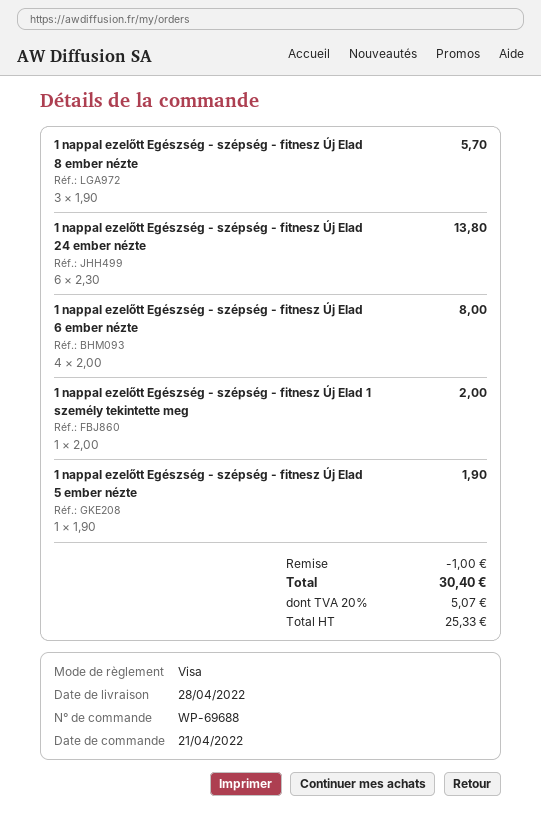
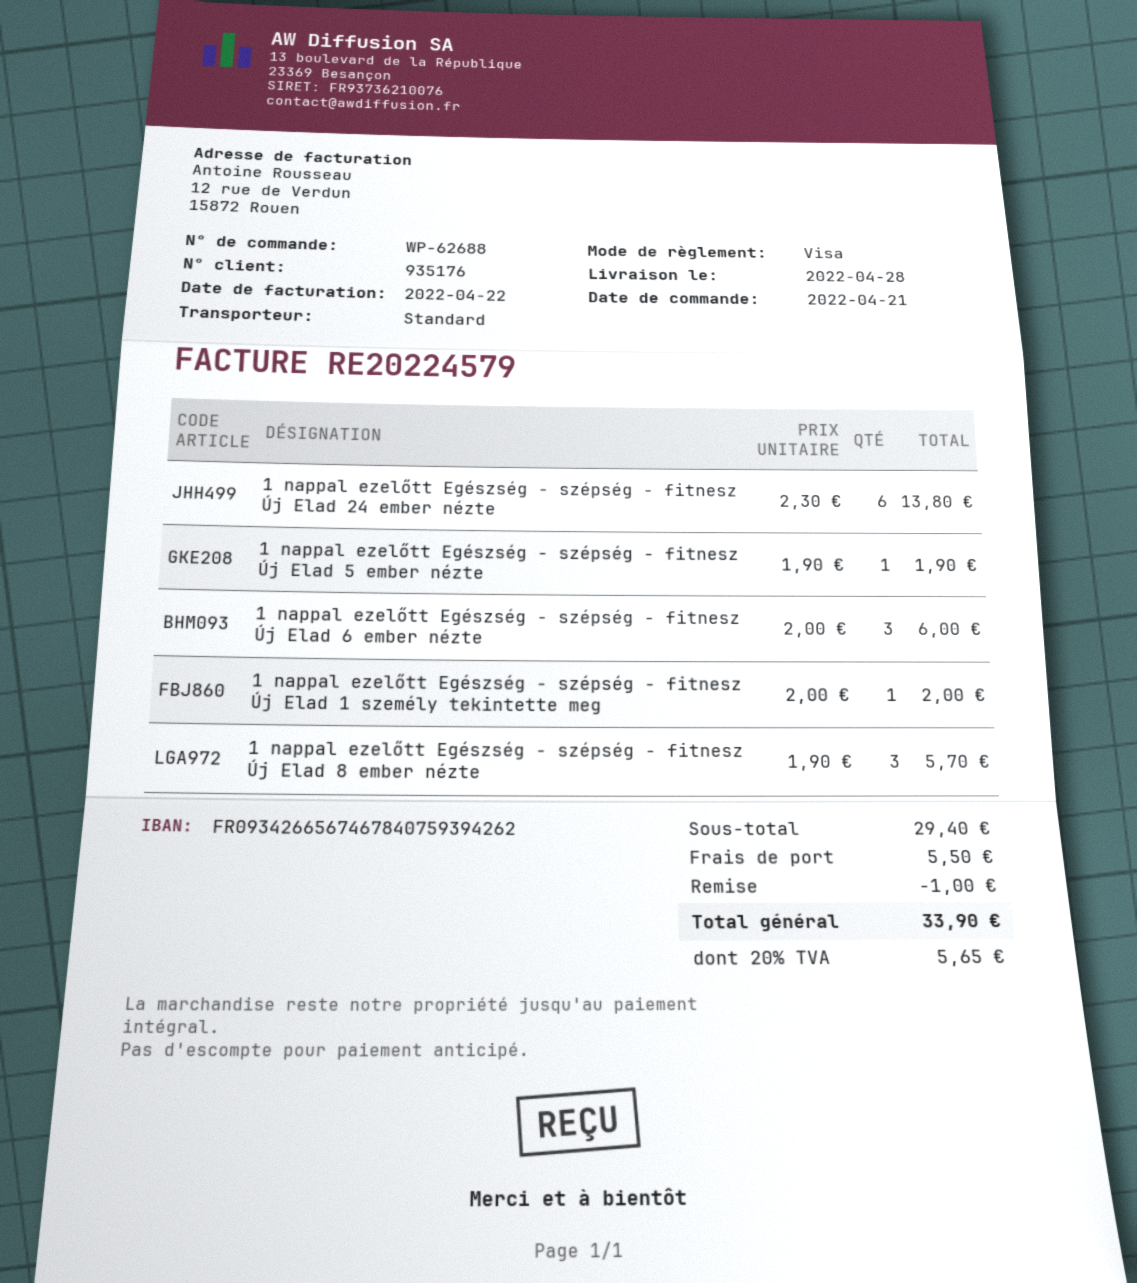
order number: WP-69688 -> WP-62688
1 nappal ezelőtt Egészség - szépség - fitnesz Új Elad 6 ember nézte: 4 x 2.00 = 8.00 -> 3 x 2.00 = 6.00
shipping: none -> 5.50
tax: 20% = 5.07 -> 20% = 5.65
total: 30.40 -> 33.90

